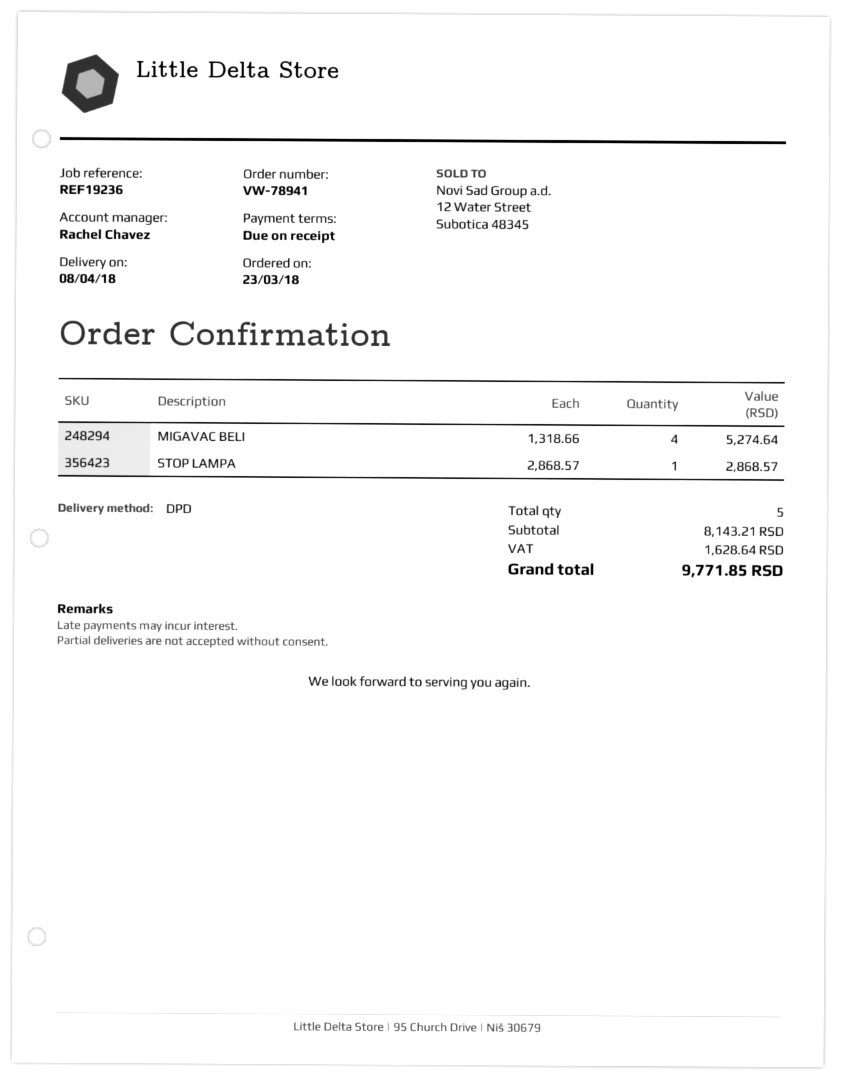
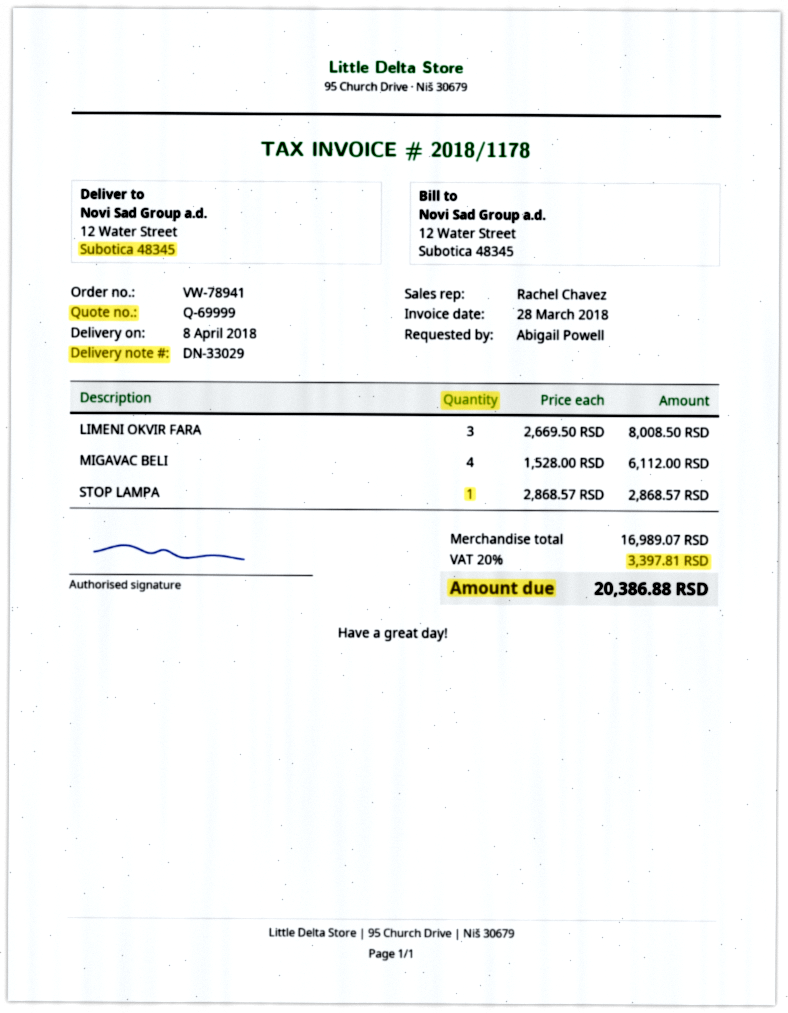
MIGAVAC BELI: 4 x 1318.66 = 5274.64 -> 4 x 1528.00 = 6112.00
LIMENI OKVIR FARA: none -> 3 x 2669.50 = 8008.50
subtotal: 8143.21 -> 16989.07
tax: 1628.64 -> 3397.81
total: 9771.85 -> 20386.88

